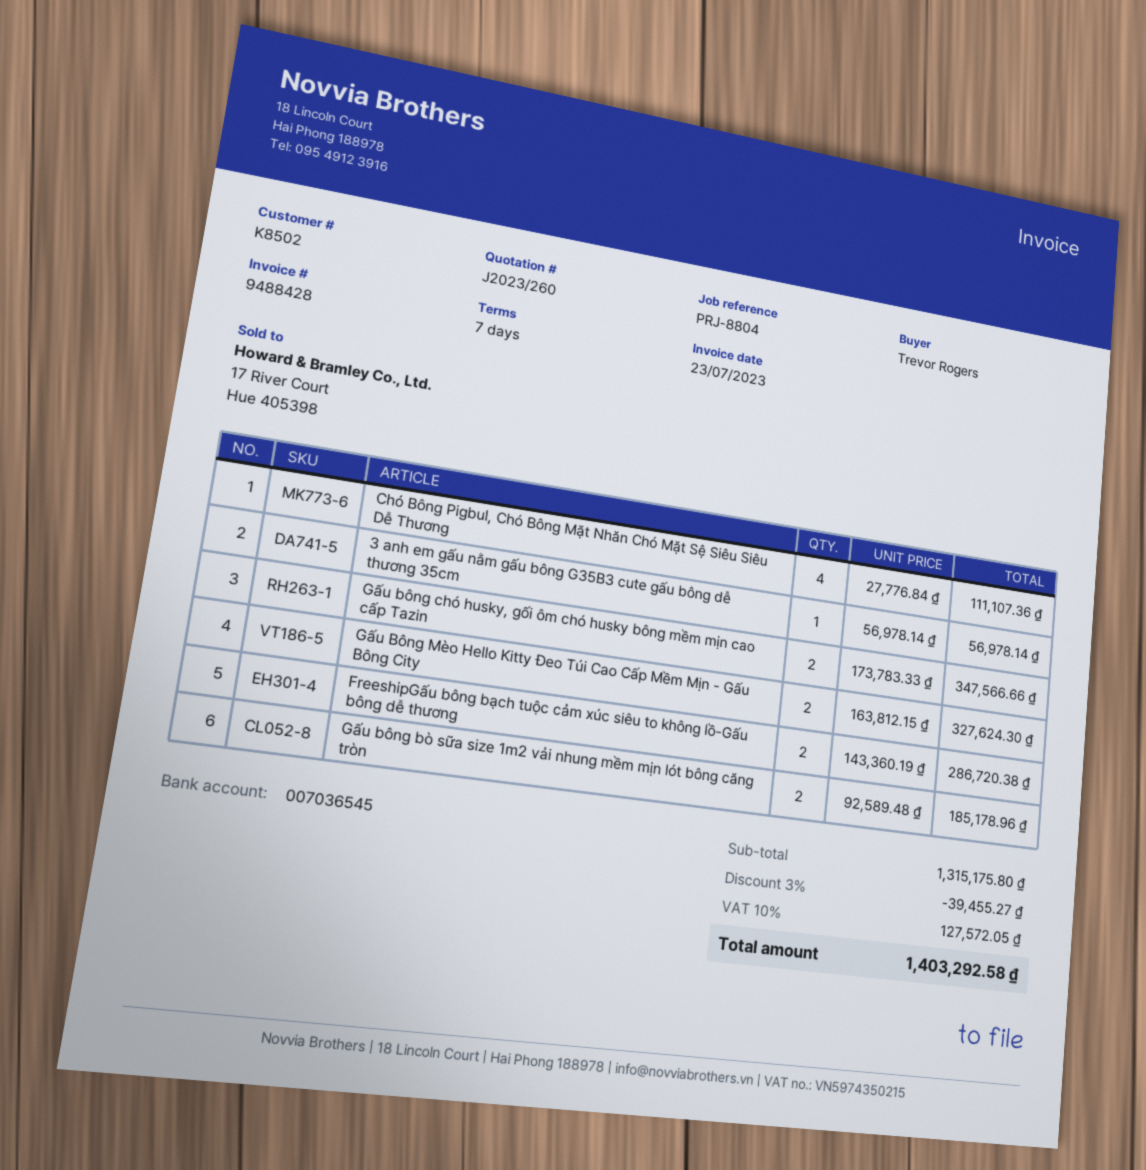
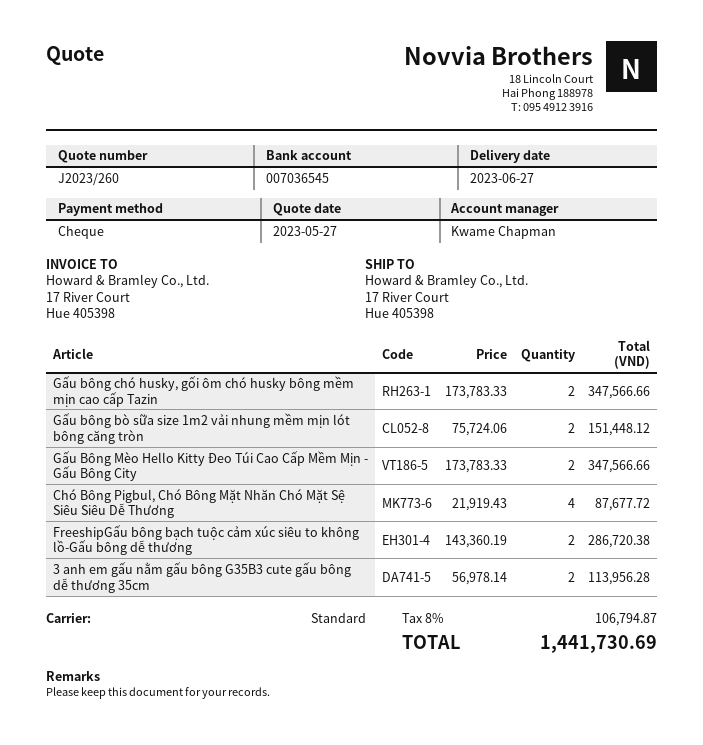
Chó Bông Pigbul, Chó Bông Mặt Nhăn Chó Mặt Sệ Siêu Siêu Dễ Thương: 4 x 27776.84 = 111107.36 -> 4 x 21919.43 = 87677.72
3 anh em gấu nằm gấu bông G35B3 cute gấu bông dễ thương 35cm: 1 x 56978.14 = 56978.14 -> 2 x 56978.14 = 113956.28
Gấu Bông Mèo Hello Kitty Đeo Túi Cao Cấp Mềm Mịn - Gấu Bông City: 2 x 163812.15 = 327624.30 -> 2 x 173783.33 = 347566.66
Gấu bông bò sữa size 1m2 vải nhung mềm mịn lót bông căng tròn: 2 x 92589.48 = 185178.96 -> 2 x 75724.06 = 151448.12
discount: 3% = 39455.27 -> none
tax: 10% = 127572.05 -> 8% = 106794.87
total: 1403292.58 -> 1441730.69

